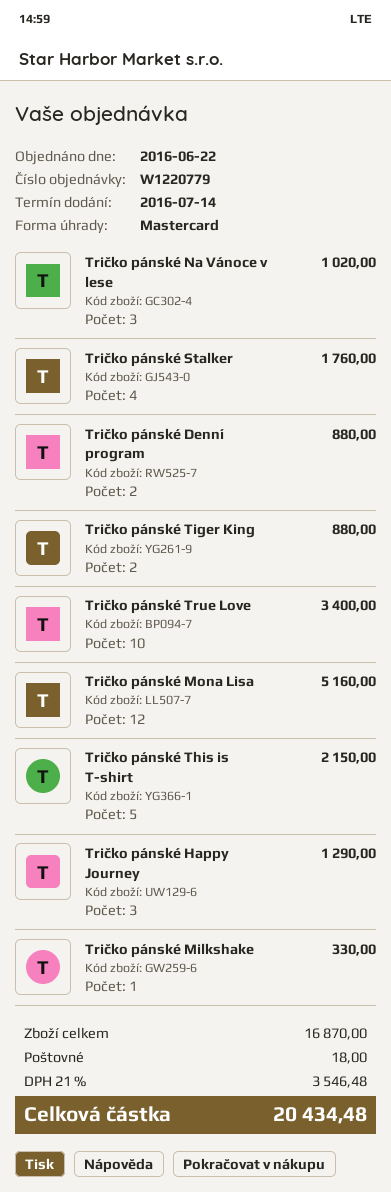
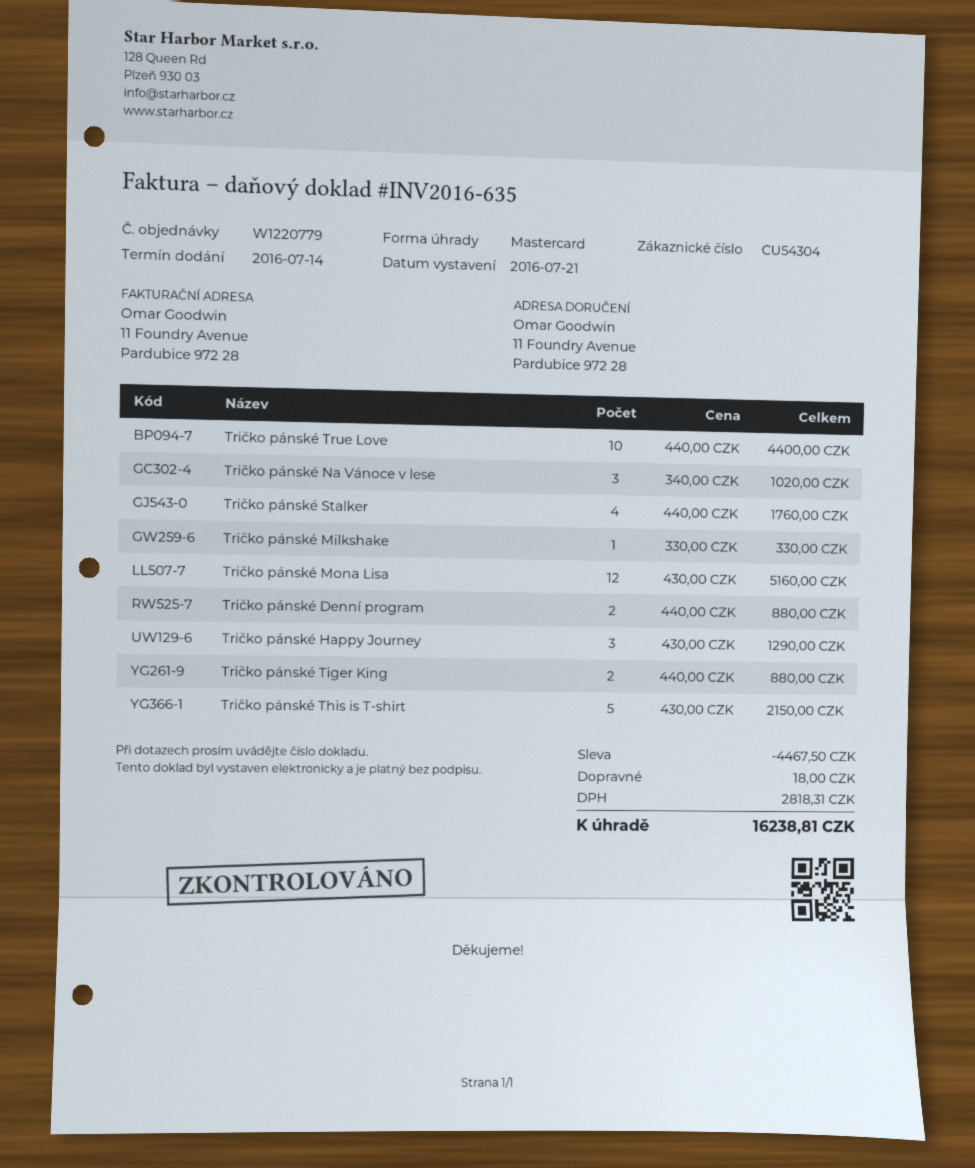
Tričko pánské True Love: 10 for 3400.00 -> 10 for 4400.00
discount: none -> 4467.50
tax: 3546.48 -> 2818.31
total: 20434.48 -> 16238.81

